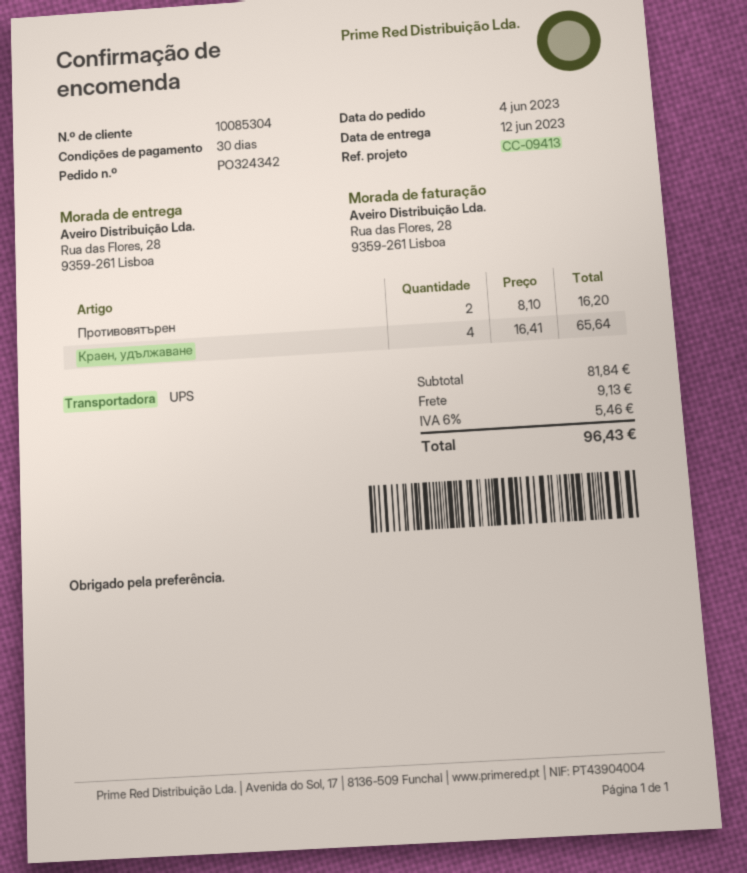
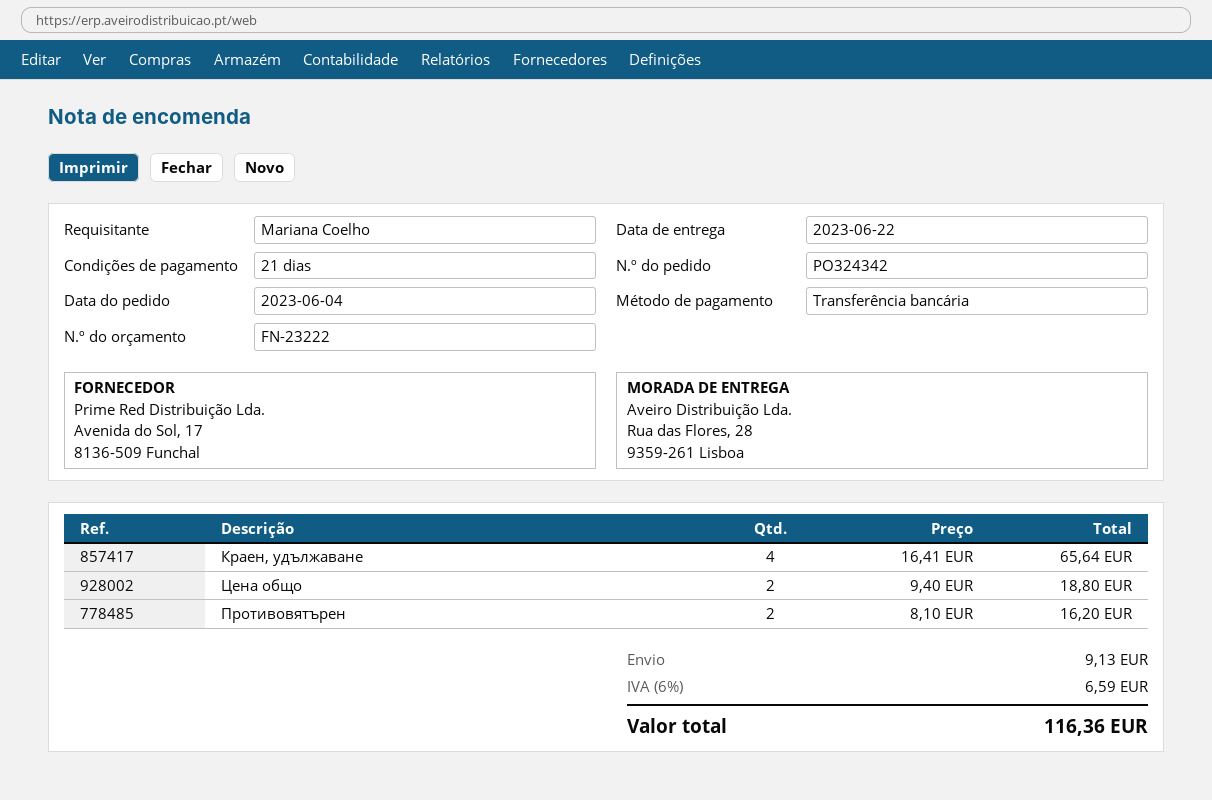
delivery date: 2023-06-12 -> 2023-06-22
payment terms: 30 days -> 21 days
Цена общо: none -> 2 x 9.40 = 18.80
tax: 6% = 5.46 -> 6% = 6.59
total: 96.43 -> 116.36

